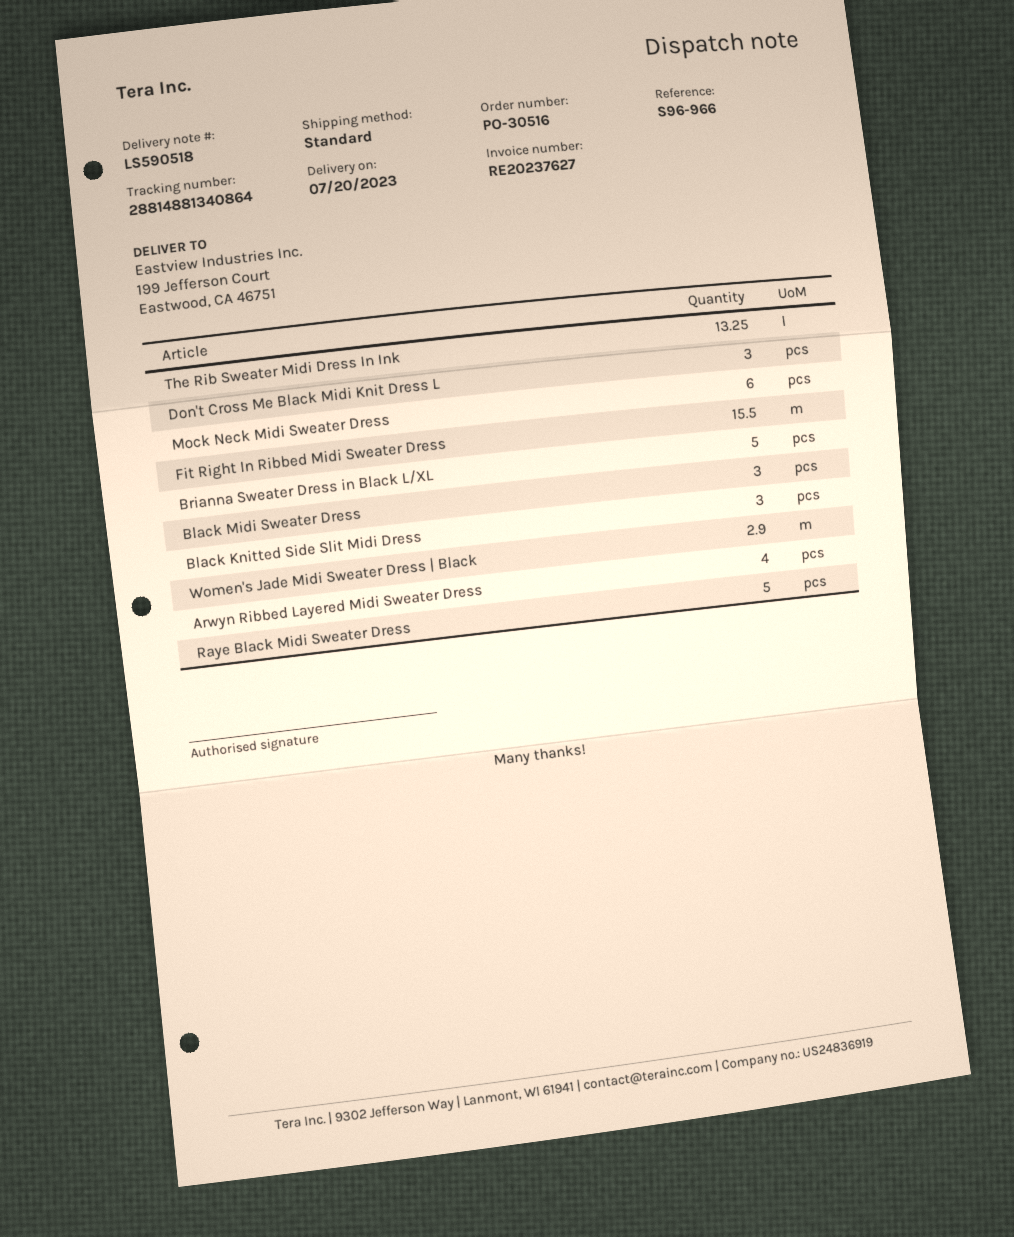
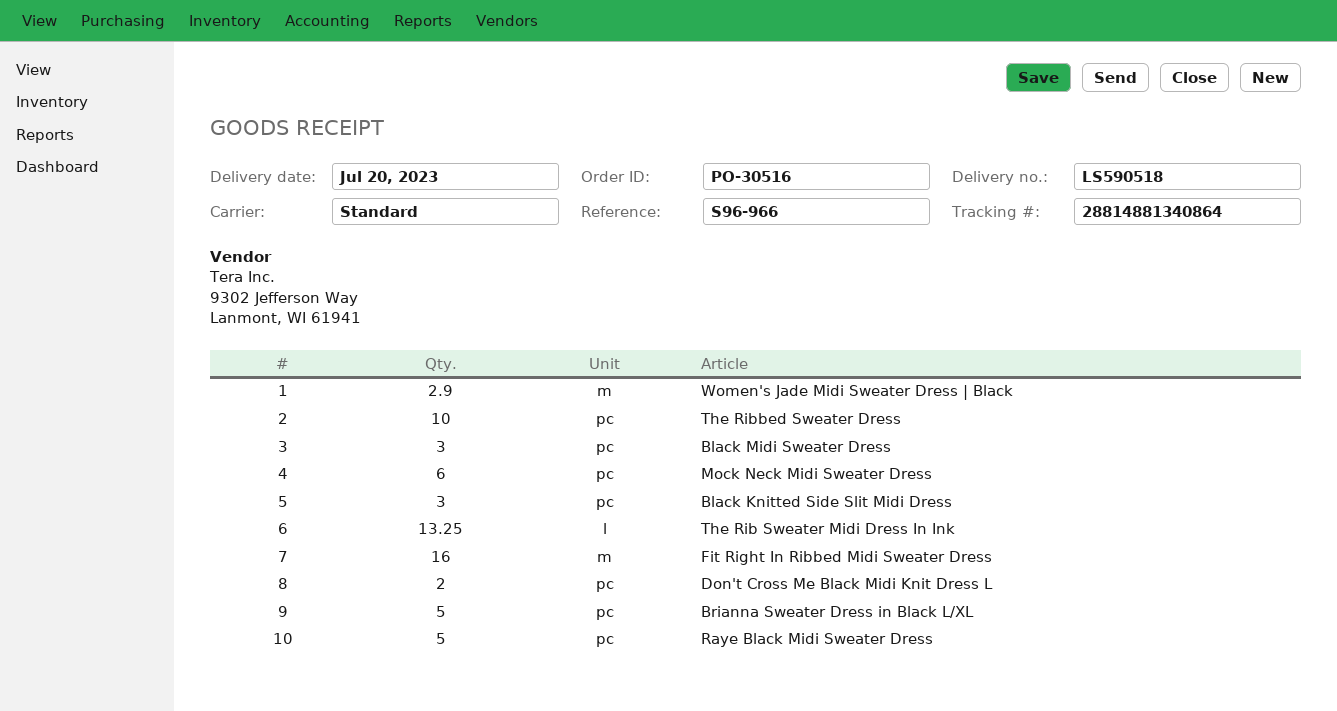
Don't Cross Me Black Midi Knit Dress L: 3 -> 2
Fit Right In Ribbed Midi Sweater Dress: 15.5 -> 16
Arwyn Ribbed Layered Midi Sweater Dress: 4 -> none
The Ribbed Sweater Dress: none -> 10

